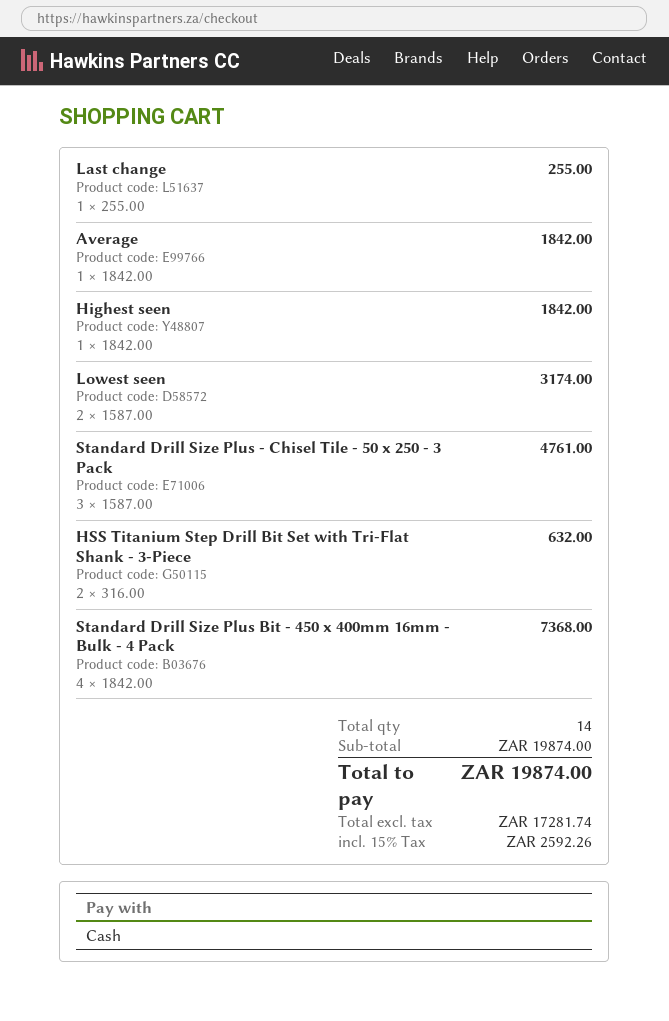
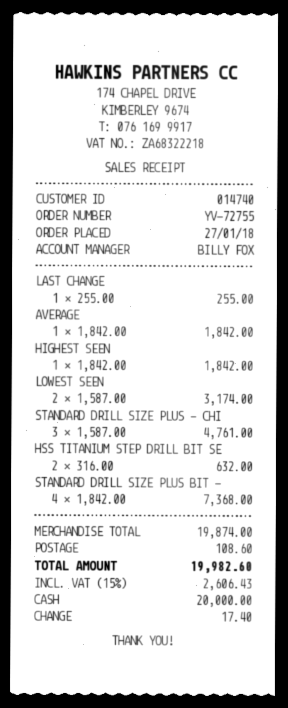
shipping: none -> 108.60
tax: 15% = 2592.26 -> 15% = 2606.43
total: 19874.00 -> 19982.60

